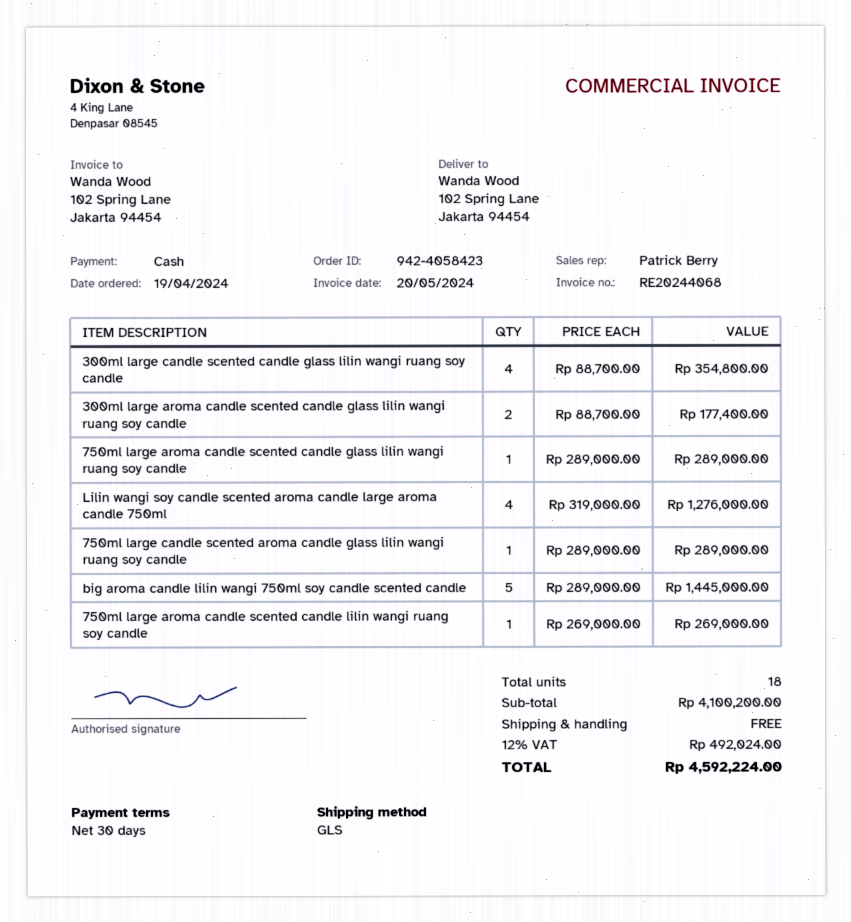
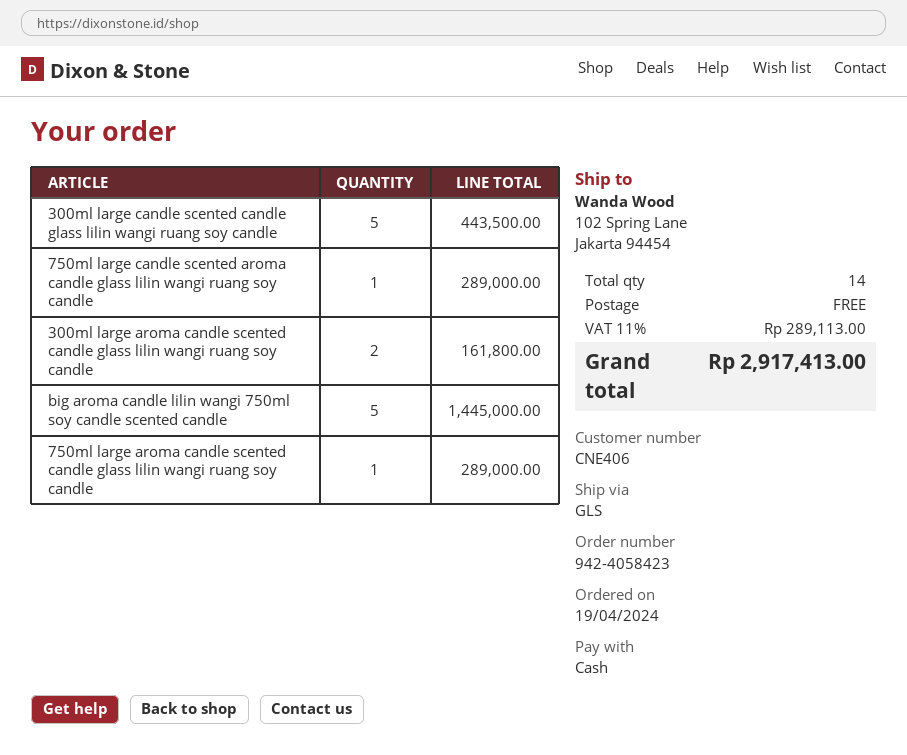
300ml large candle scented candle glass lilin wangi ruang soy candle: 4 for 354800.00 -> 5 for 443500.00
300ml large aroma candle scented candle glass lilin wangi ruang soy candle: 2 for 177400.00 -> 2 for 161800.00
Lilin wangi soy candle scented aroma candle large aroma candle 750ml: 4 for 1276000.00 -> none
750ml large aroma candle scented candle lilin wangi ruang soy candle: 1 for 269000.00 -> none
total quantity: 18 -> 14
tax: 12% = 492024.00 -> 11% = 289113.00
total: 4592224.00 -> 2917413.00

